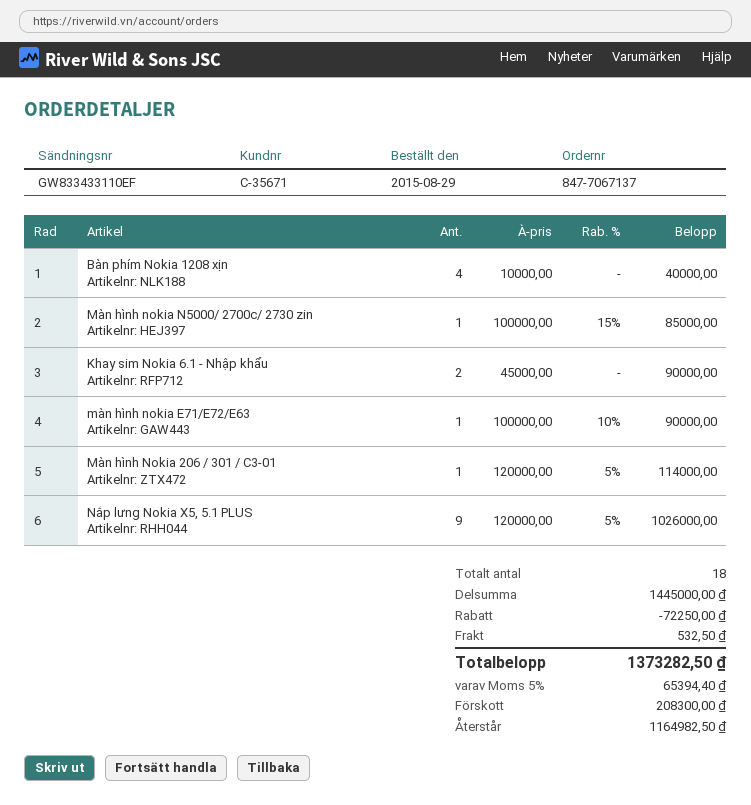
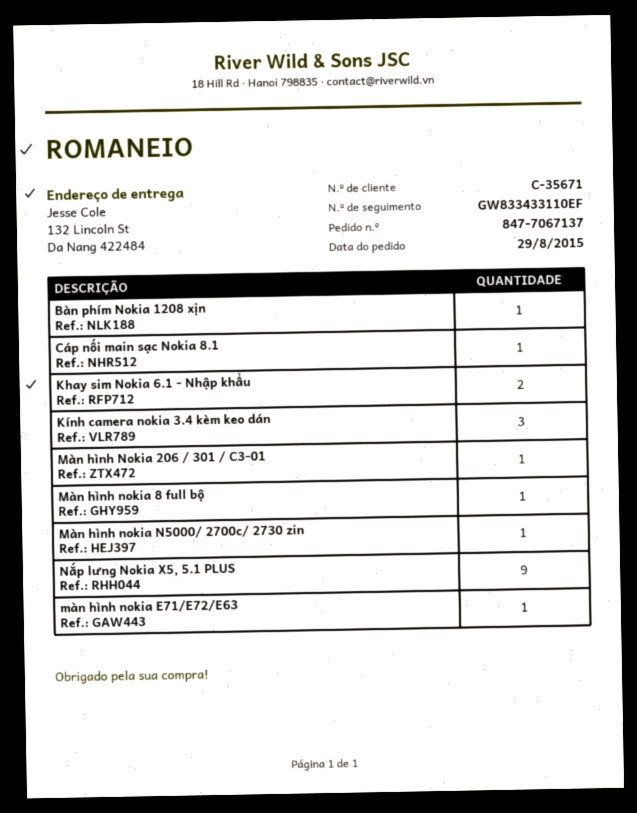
Bàn phím Nokia 1208 xịn: 4 -> 1
Cáp nối main sạc Nokia 8.1: none -> 1
Kính camera nokia 3.4 kèm keo dán: none -> 3
Màn hình nokia 8 full bộ: none -> 1

